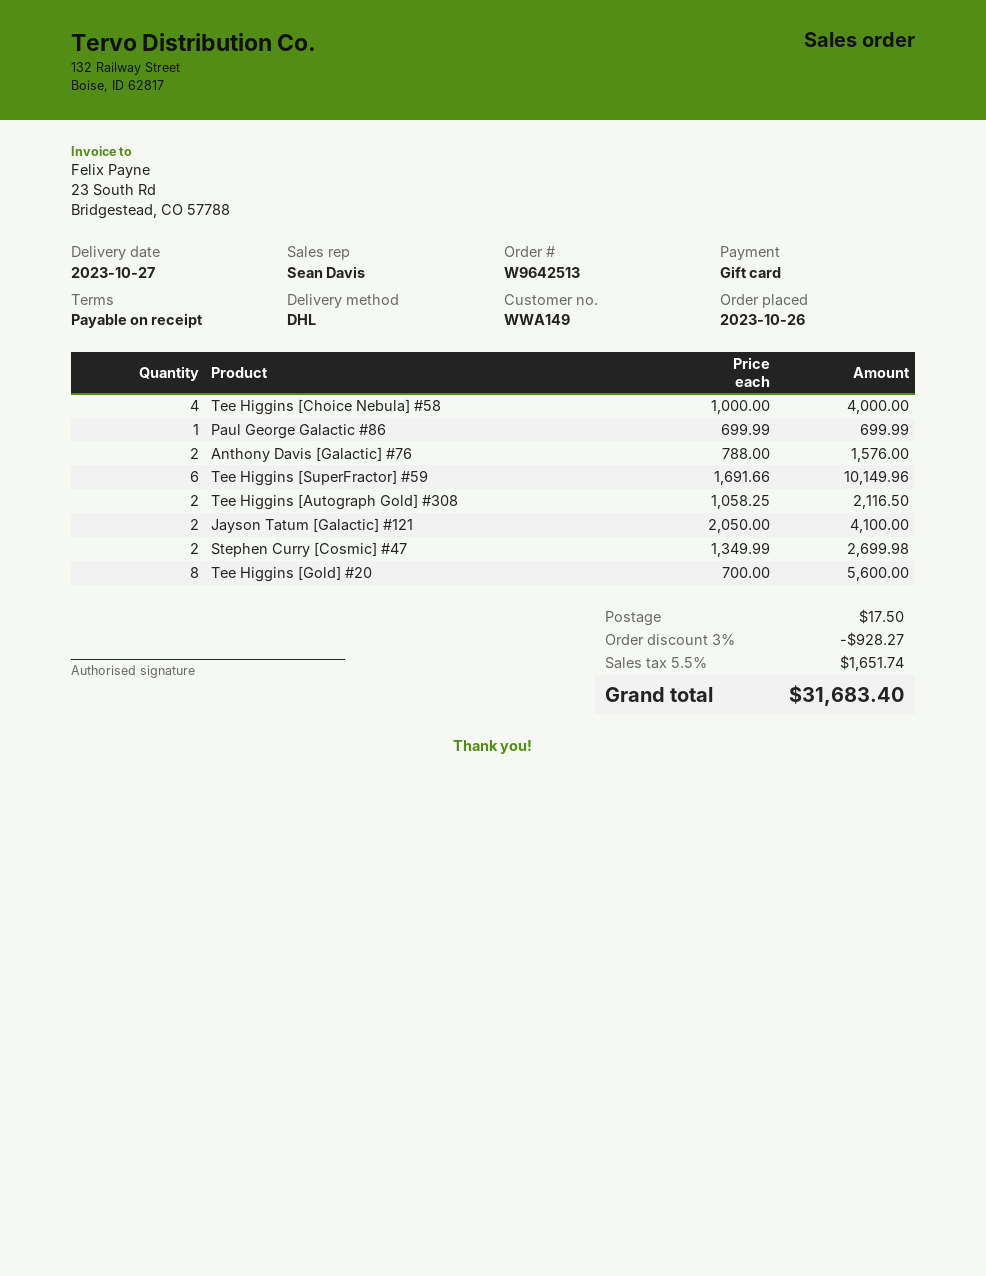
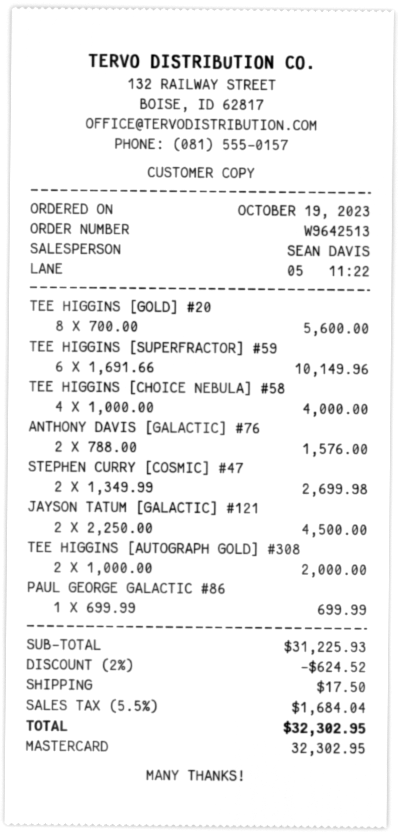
order date: 2023-10-26 -> 2023-10-19
payment method: gift card -> Mastercard
Tee Higgins [Autograph Gold] #308: 2 x 1058.25 = 2116.50 -> 2 x 1000.00 = 2000.00
Jayson Tatum [Galactic] #121: 2 x 2050.00 = 4100.00 -> 2 x 2250.00 = 4500.00
discount: 3% = 928.27 -> 2% = 624.52
tax: 5.5% = 1651.74 -> 5.5% = 1684.04
total: 31683.40 -> 32302.95

